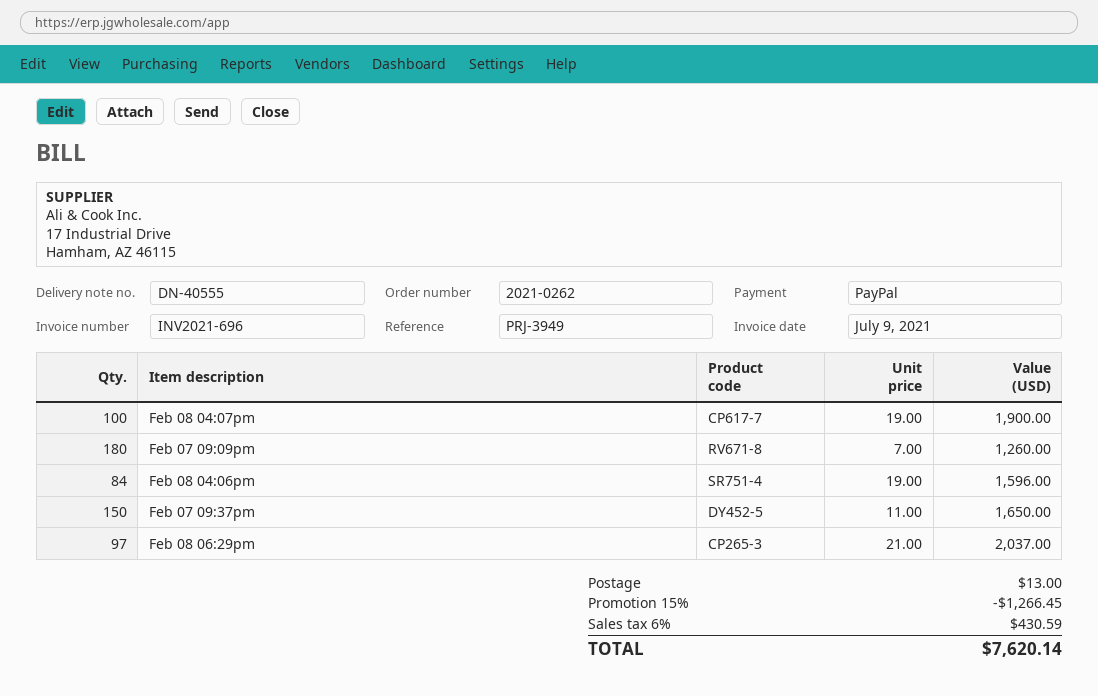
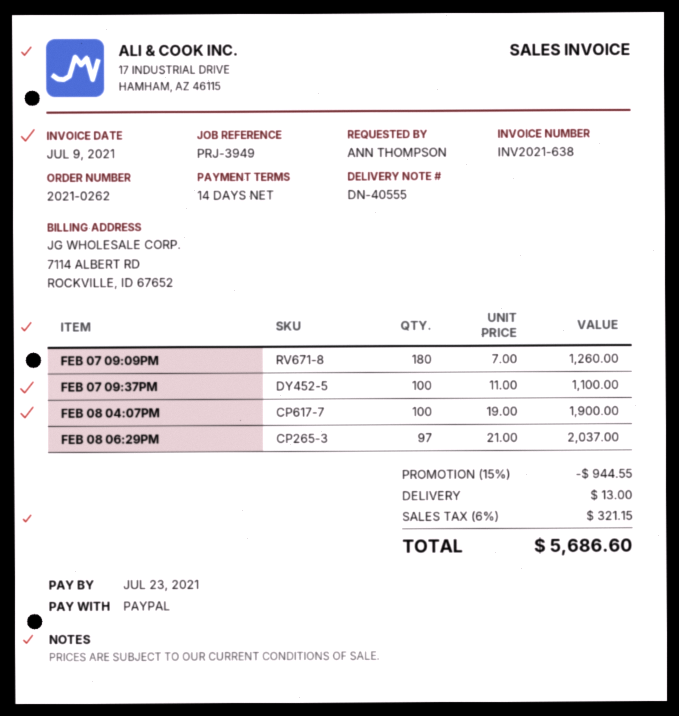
invoice number: INV2021-696 -> INV2021-638
Feb 08 04:06pm: 84 x 19.00 = 1596.00 -> none
Feb 07 09:37pm: 150 x 11.00 = 1650.00 -> 100 x 11.00 = 1100.00
discount: 15% = 1266.45 -> 15% = 944.55
tax: 6% = 430.59 -> 6% = 321.15
total: 7620.14 -> 5686.60

